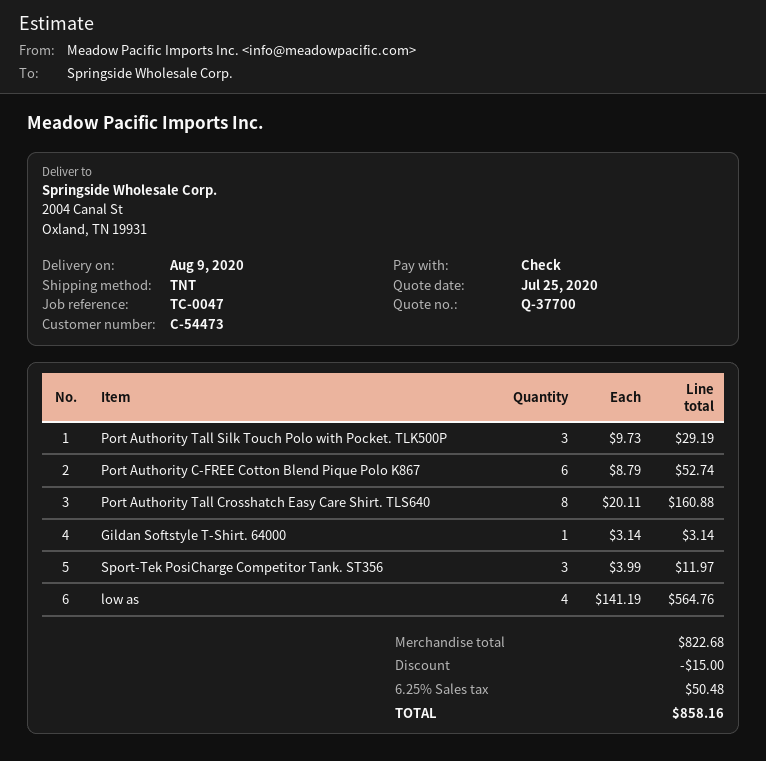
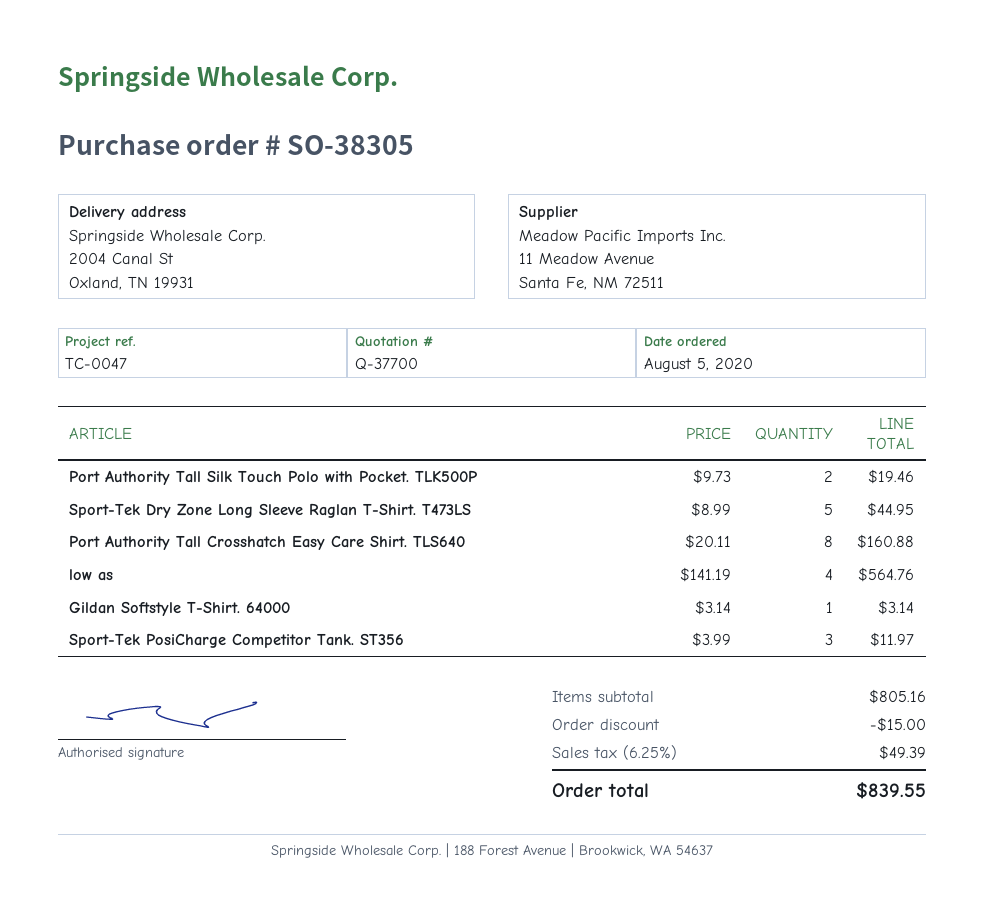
Port Authority Tall Silk Touch Polo with Pocket. TLK500P: 3 x 9.73 = 29.19 -> 2 x 9.73 = 19.46
Port Authority C-FREE Cotton Blend Pique Polo K867: 6 x 8.79 = 52.74 -> none
Sport-Tek Dry Zone Long Sleeve Raglan T-Shirt. T473LS: none -> 5 x 8.99 = 44.95
subtotal: 822.68 -> 805.16
tax: 6.25% = 50.48 -> 6.25% = 49.39
total: 858.16 -> 839.55

